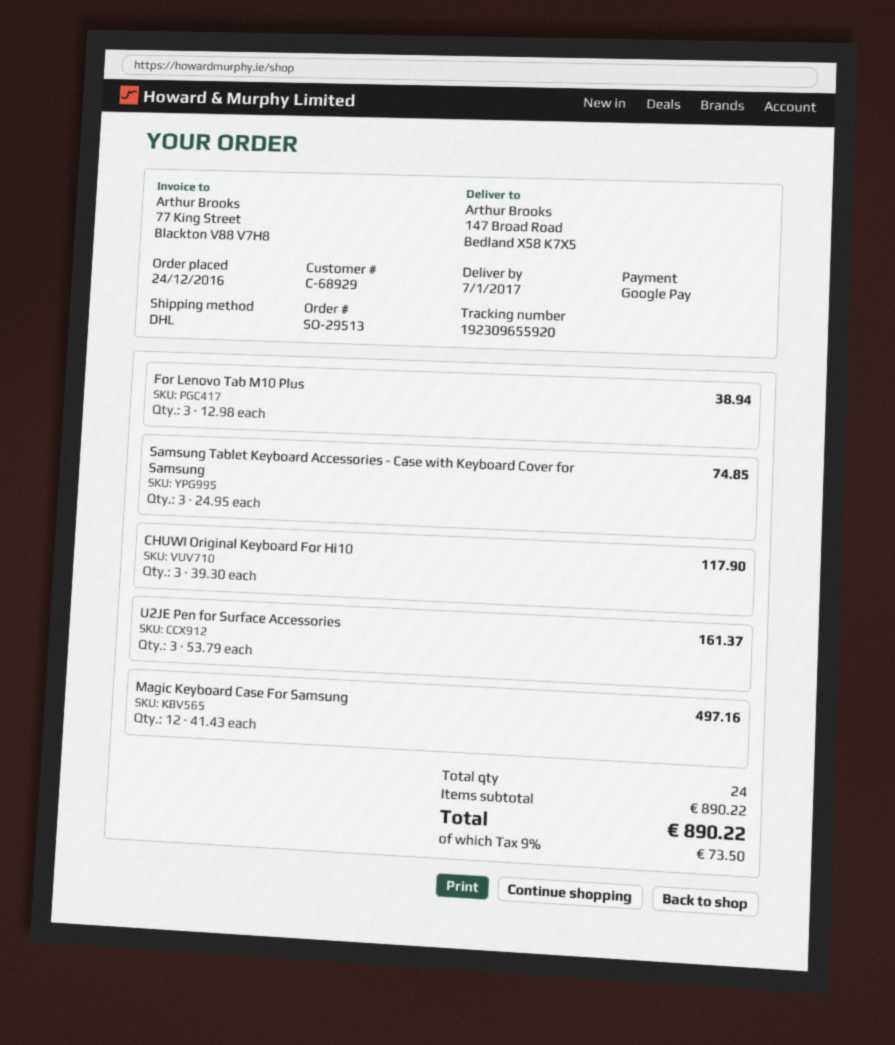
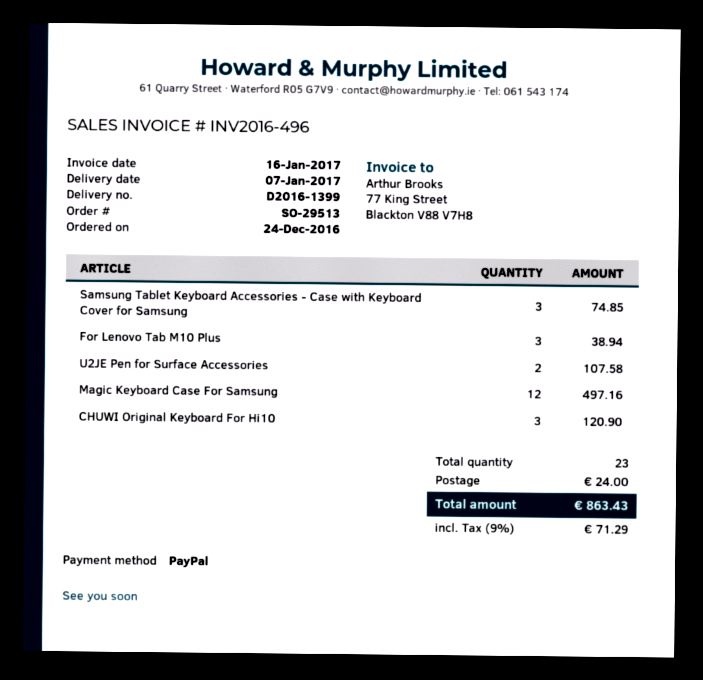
payment method: Google Pay -> PayPal
CHUWI Original Keyboard For Hi10: 3 for 117.90 -> 3 for 120.90
U2JE Pen for Surface Accessories: 3 for 161.37 -> 2 for 107.58
total quantity: 24 -> 23
shipping: none -> 24.00
tax: 9% = 73.50 -> 9% = 71.29
total: 890.22 -> 863.43

